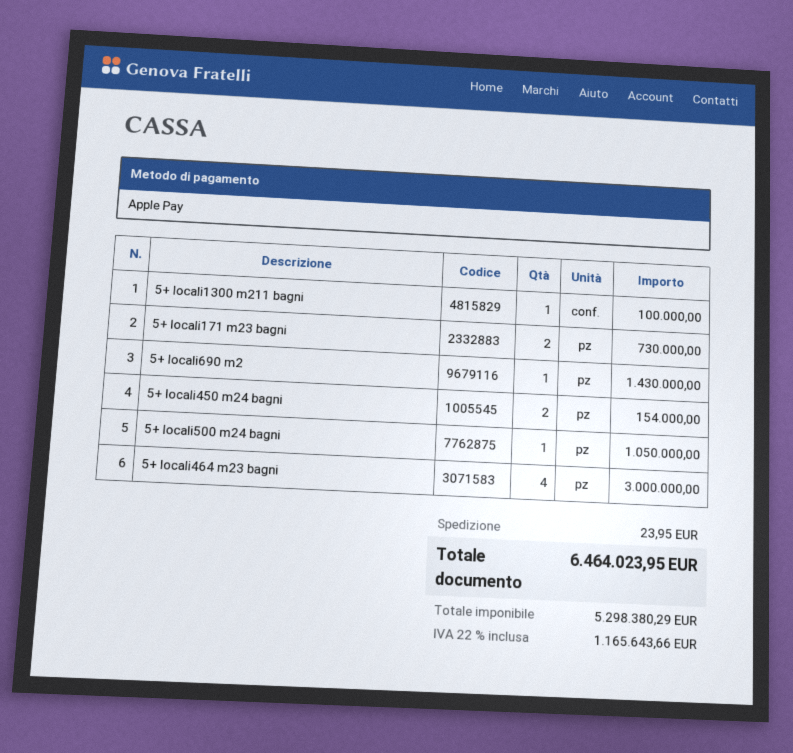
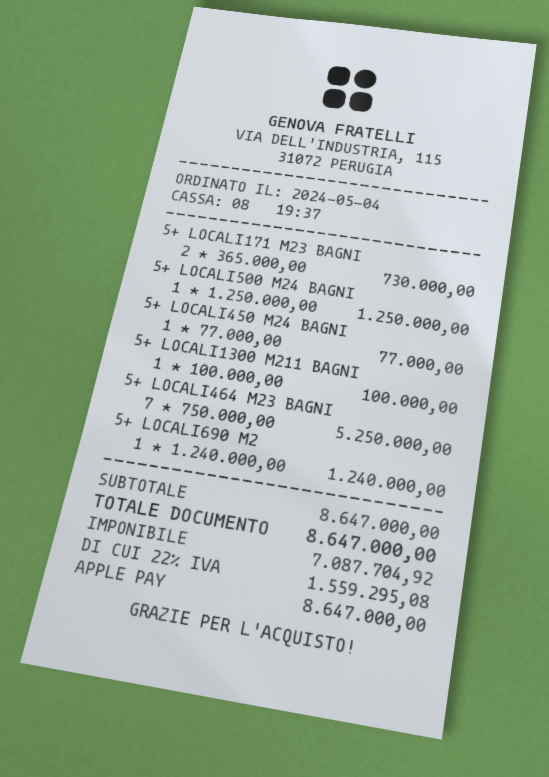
5+ locali690 m2: 1 for 1430000.00 -> 1 for 1240000.00
5+ locali450 m24 bagni: 2 for 154000.00 -> 1 for 77000.00
5+ locali500 m24 bagni: 1 for 1050000.00 -> 1 for 1250000.00
5+ locali464 m23 bagni: 4 for 3000000.00 -> 7 for 5250000.00
shipping: 23.95 -> none
net: 5298380.29 -> 7087704.92
tax: 22% = 1165643.66 -> 22% = 1559295.08
total: 6464023.95 -> 8647000.00

